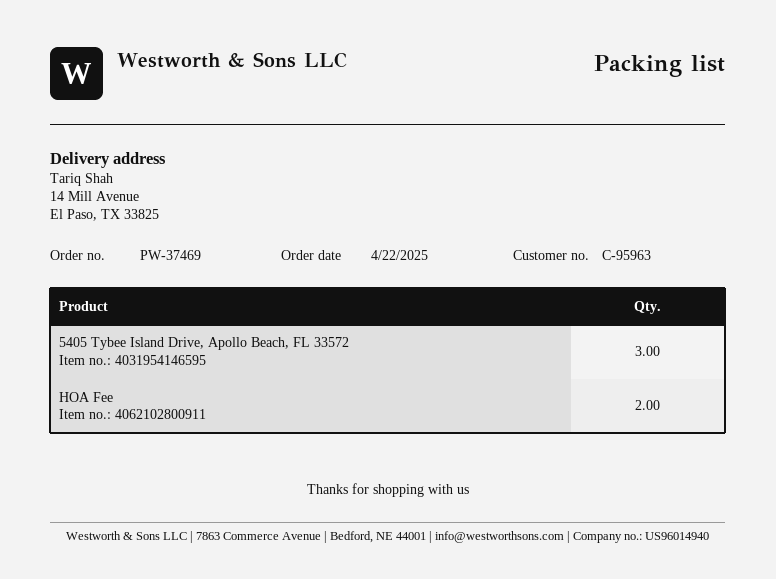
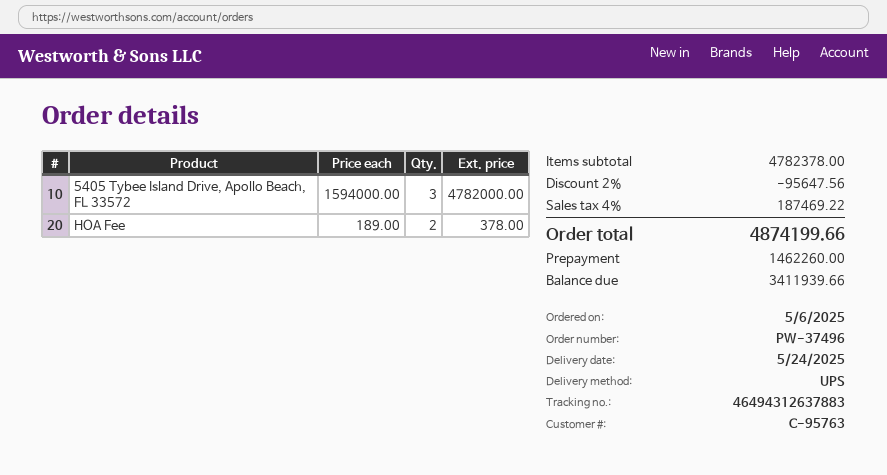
order number: PW-37469 -> PW-37496
order date: 2025-04-22 -> 2025-05-06
customer number: C-95963 -> C-95763

